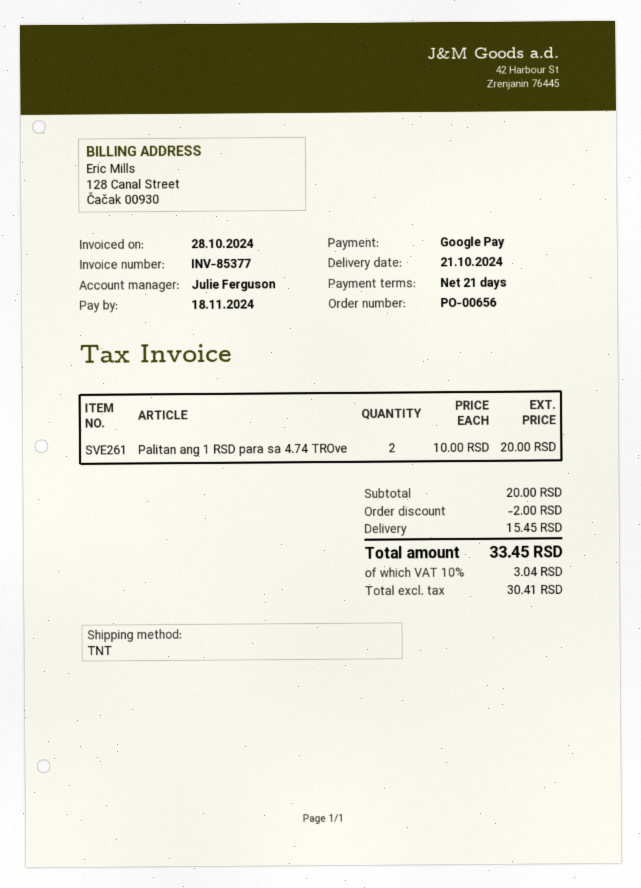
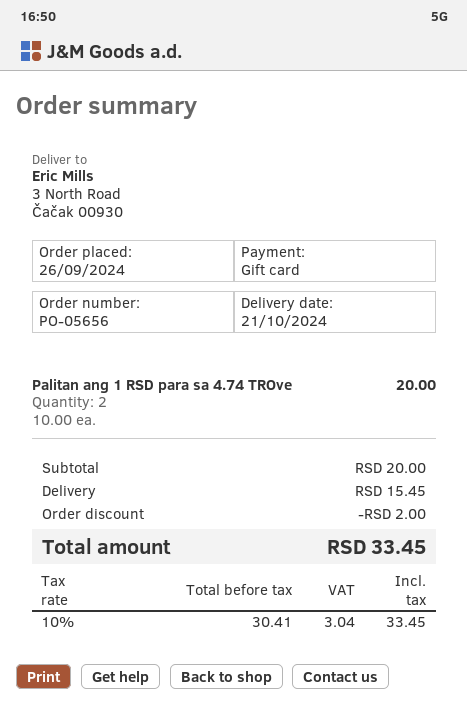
order number: PO-00656 -> PO-05656
payment method: Google Pay -> gift card

